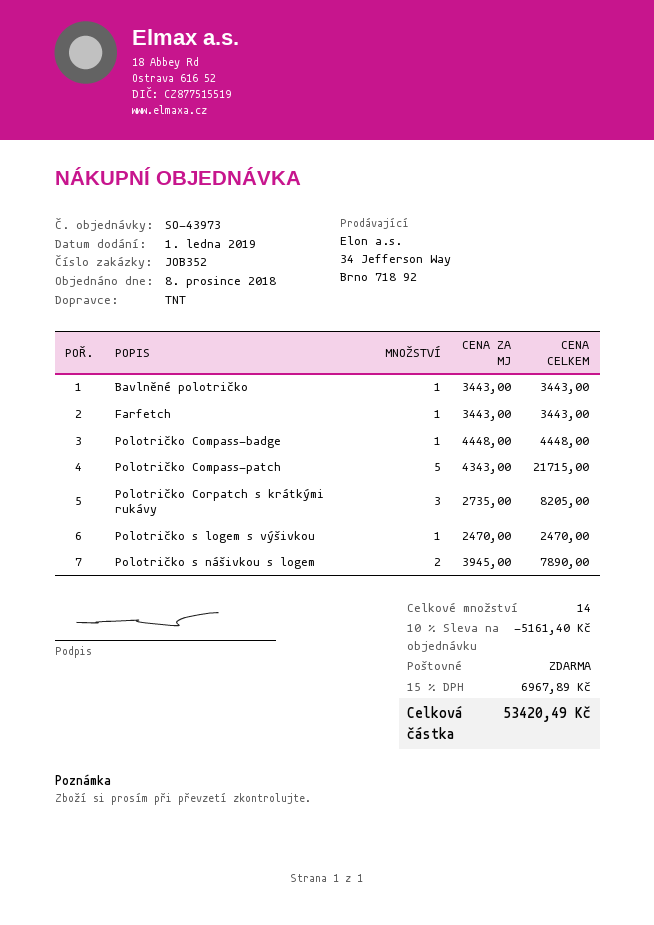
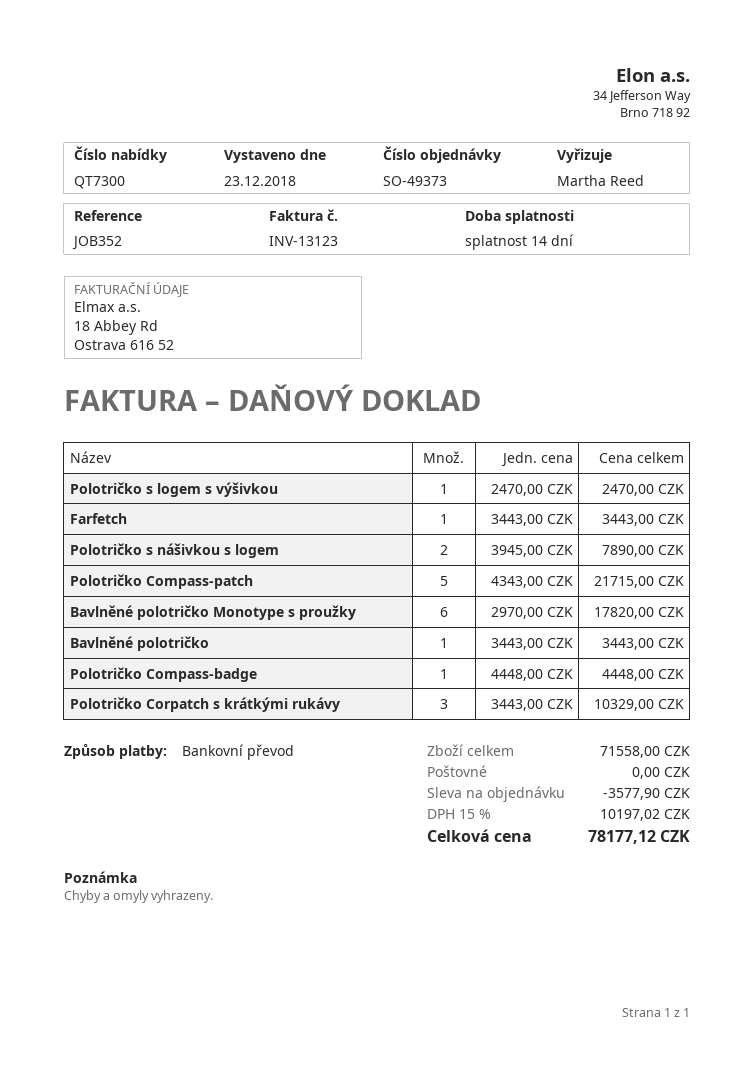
order number: SO-43973 -> SO-49373
Polotričko Corpatch s krátkými rukávy: 3 x 2735.00 = 8205.00 -> 3 x 3443.00 = 10329.00
Bavlněné polotričko Monotype s proužky: none -> 6 x 2970.00 = 17820.00
discount: 5161.40 -> 3577.90
tax: 15% = 6967.89 -> 15% = 10197.02
total: 53420.49 -> 78177.12

